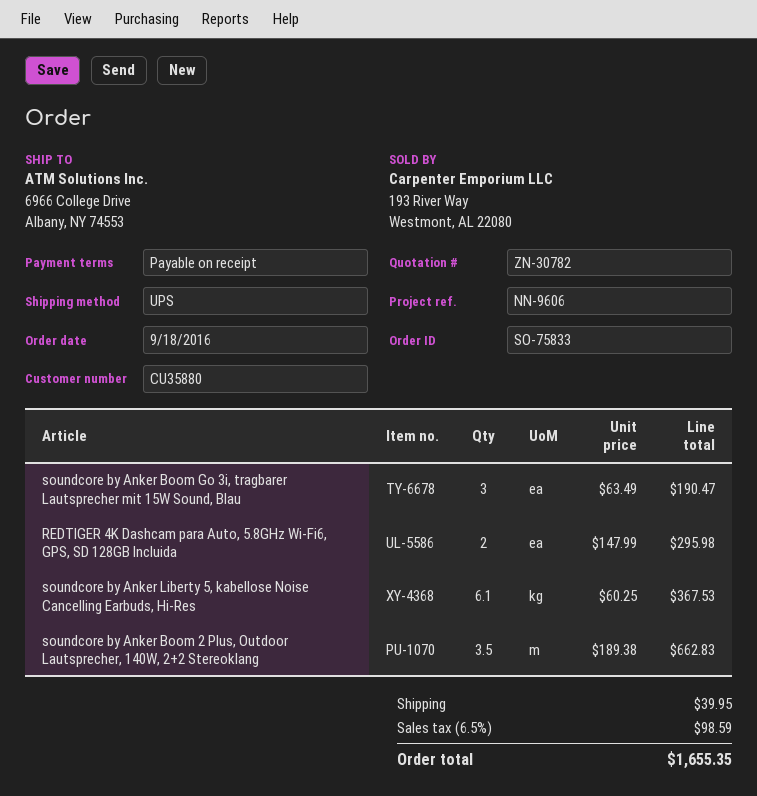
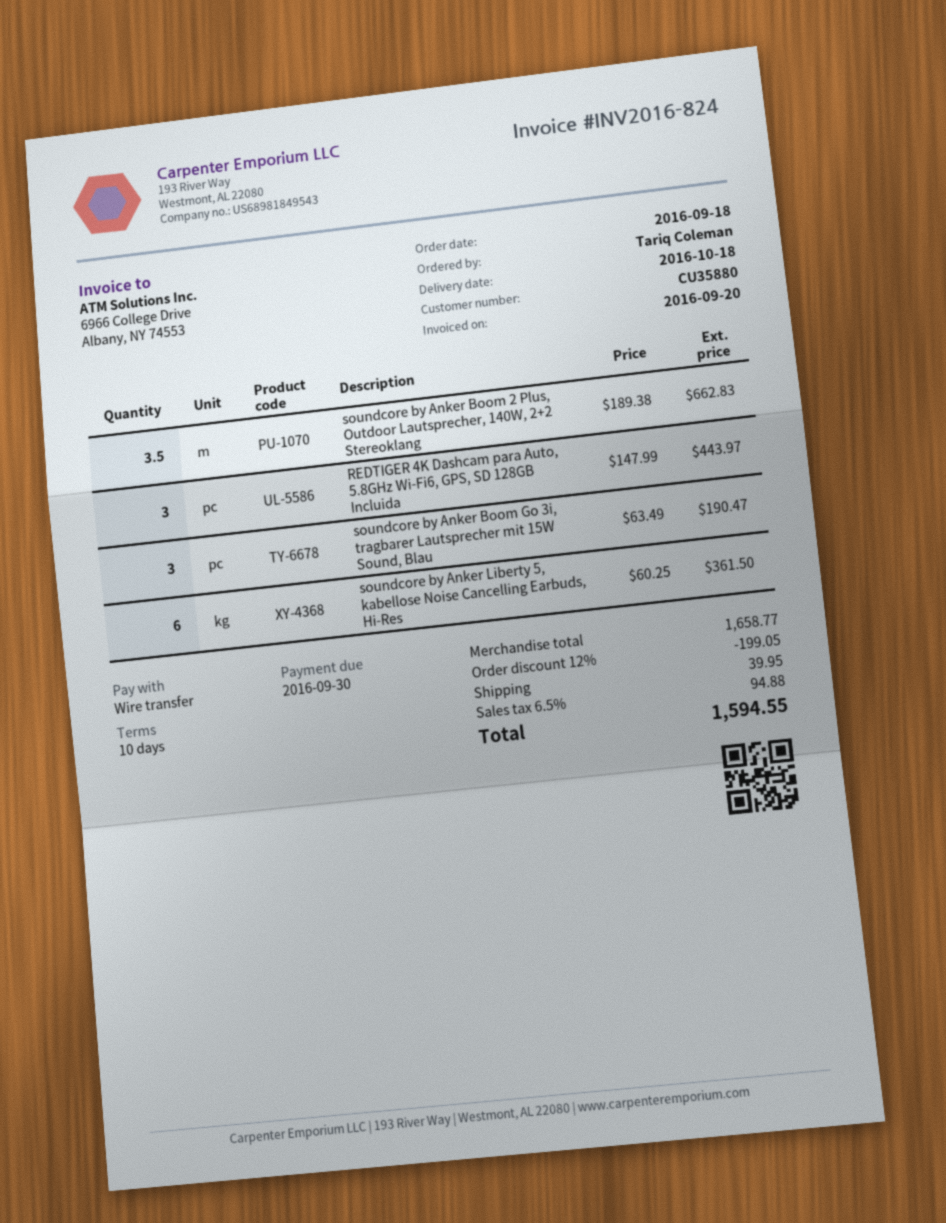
payment terms: on receipt -> 10 days
REDTIGER 4K Dashcam para Auto, 5.8GHz Wi-Fi6, GPS, SD 128GB Incluida: 2 x 147.99 = 295.98 -> 3 x 147.99 = 443.97
soundcore by Anker Liberty 5, kabellose Noise Cancelling Earbuds, Hi-Res: 6.1 x 60.25 = 367.53 -> 6 x 60.25 = 361.50
discount: none -> 12% = 199.05
tax: 6.5% = 98.59 -> 6.5% = 94.88
total: 1655.35 -> 1594.55

